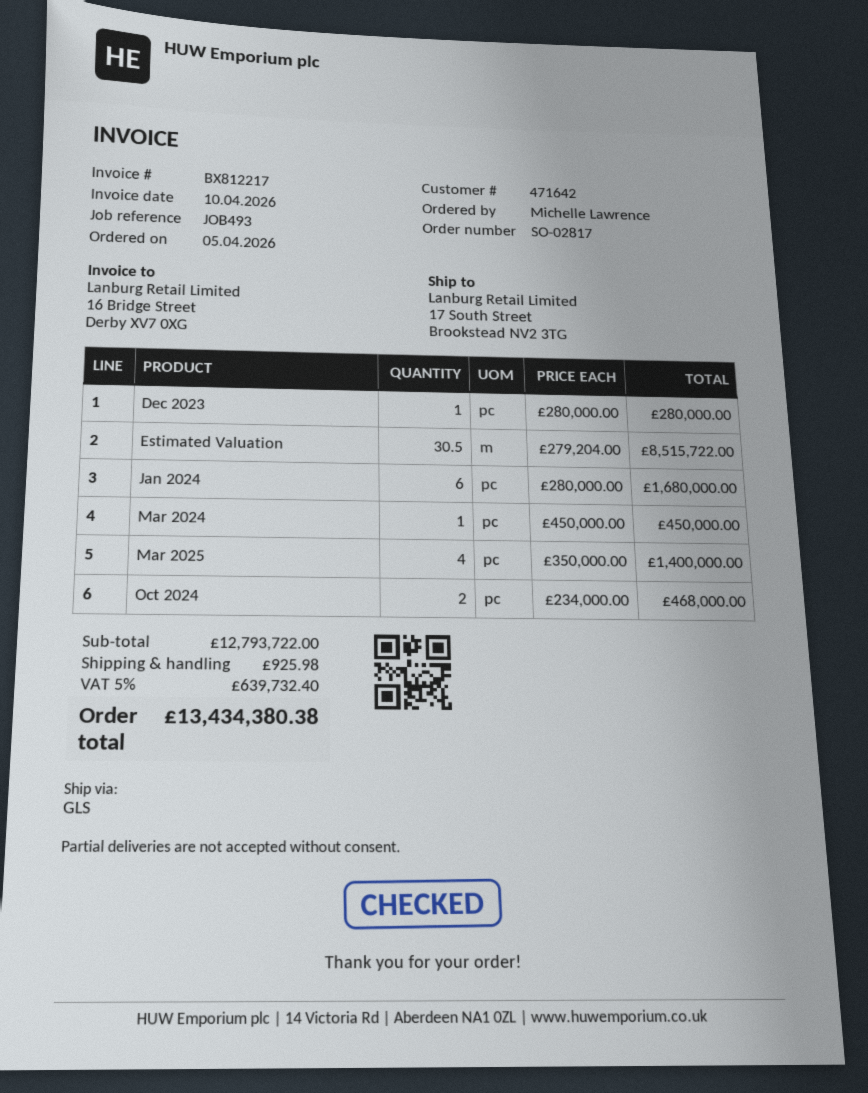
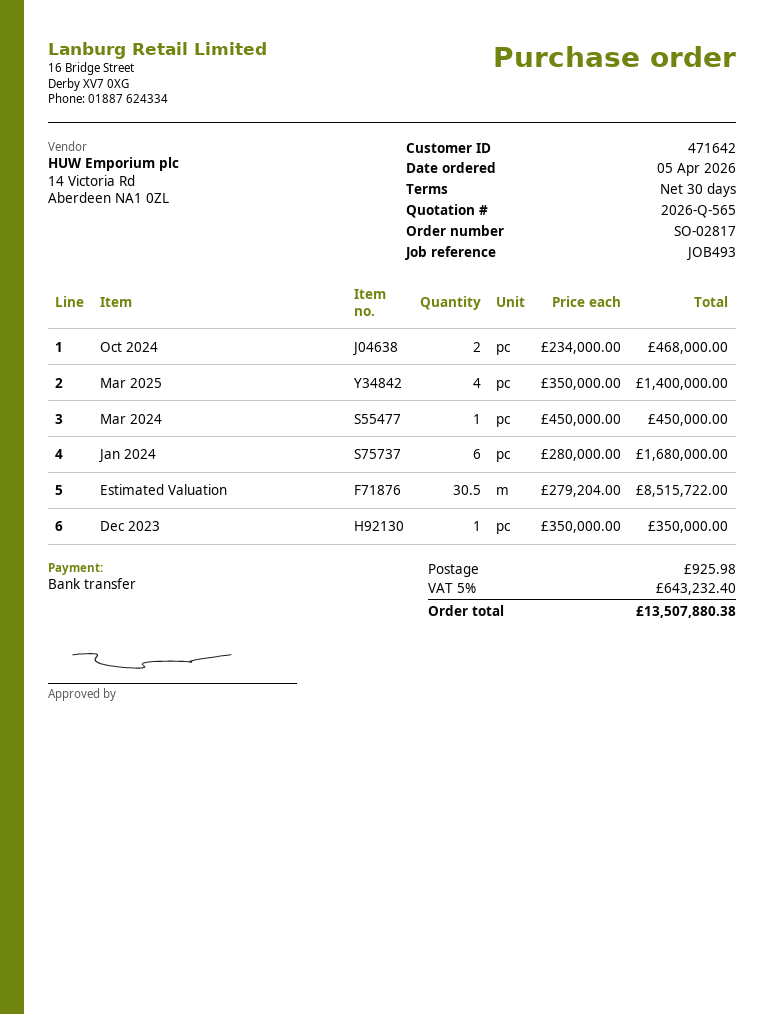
Dec 2023: 1 x 280000.00 = 280000.00 -> 1 x 350000.00 = 350000.00
tax: 5% = 639732.40 -> 5% = 643232.40
total: 13434380.38 -> 13507880.38

